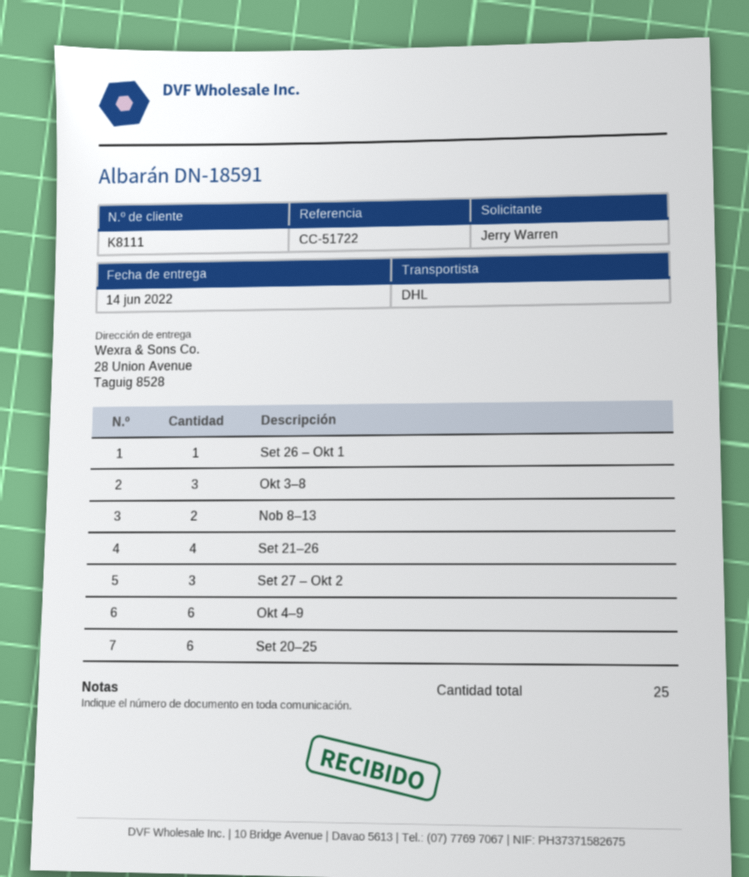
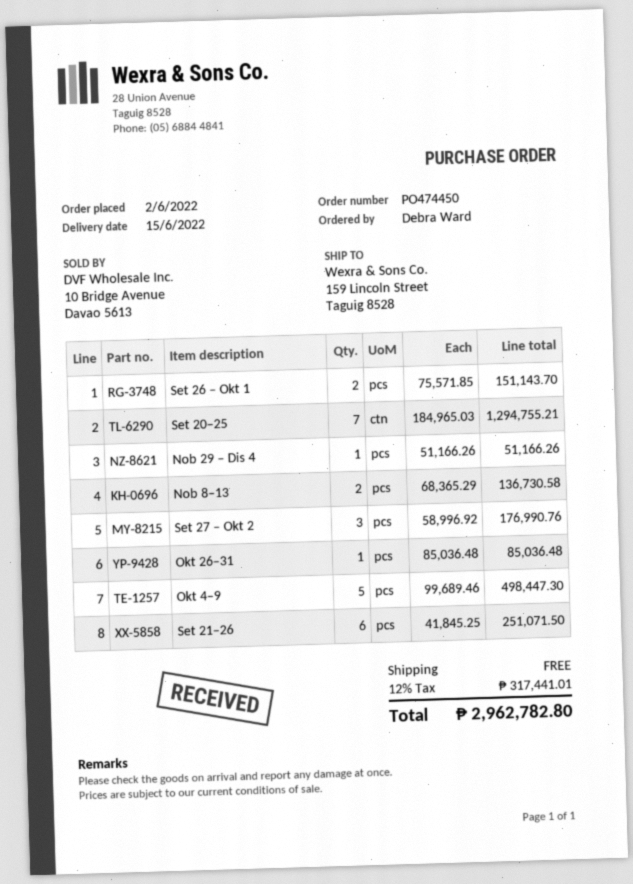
delivery date: 2022-06-14 -> 2022-06-15
ordered by: Jerry Warren -> Debra Ward
ship to: 28 Union Avenue, Taguig 8528 -> 159 Lincoln Street, Taguig 8528
Set 26 – Okt 1: 1 -> 2
Okt 3–8: 3 -> none
Set 21–26: 4 -> 6
Okt 4–9: 6 -> 5
Set 20–25: 6 -> 7
Nob 29 – Dis 4: none -> 1
Okt 26–31: none -> 1

